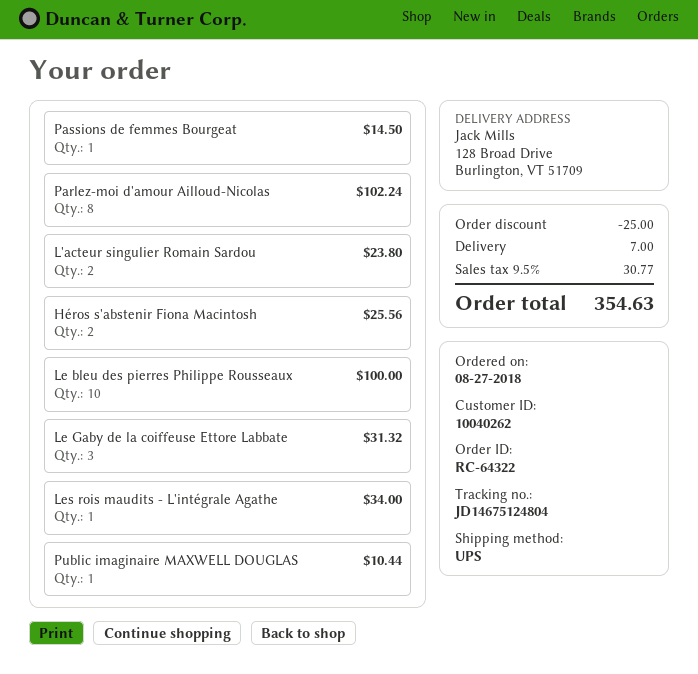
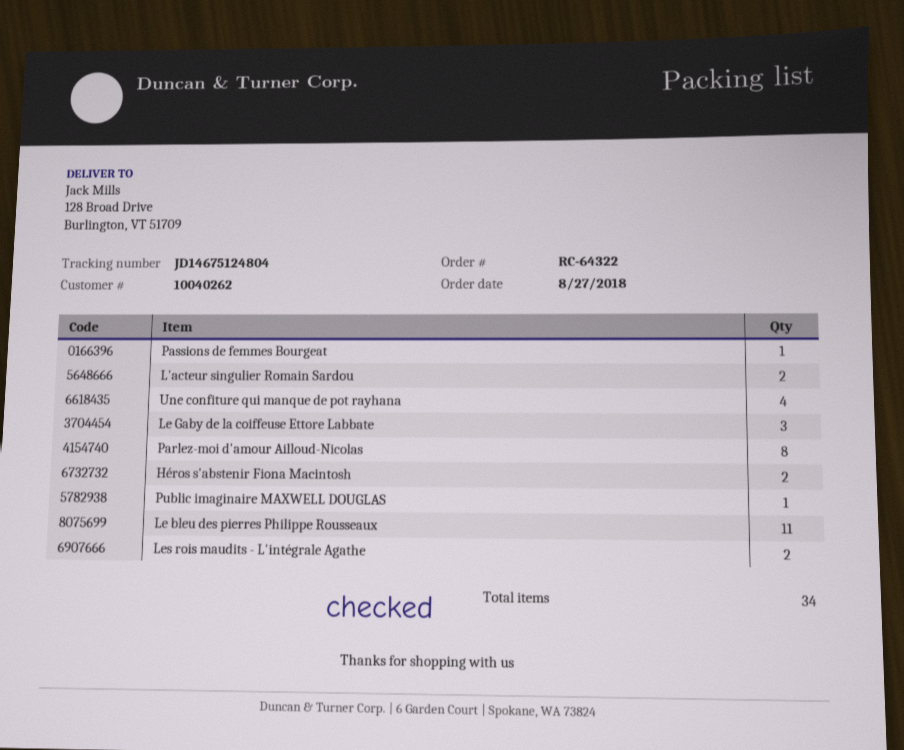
Le bleu des pierres Philippe Rousseaux: 10 -> 11
Les rois maudits - L'intégrale Agathe: 1 -> 2
Une confiture qui manque de pot rayhana: none -> 4

